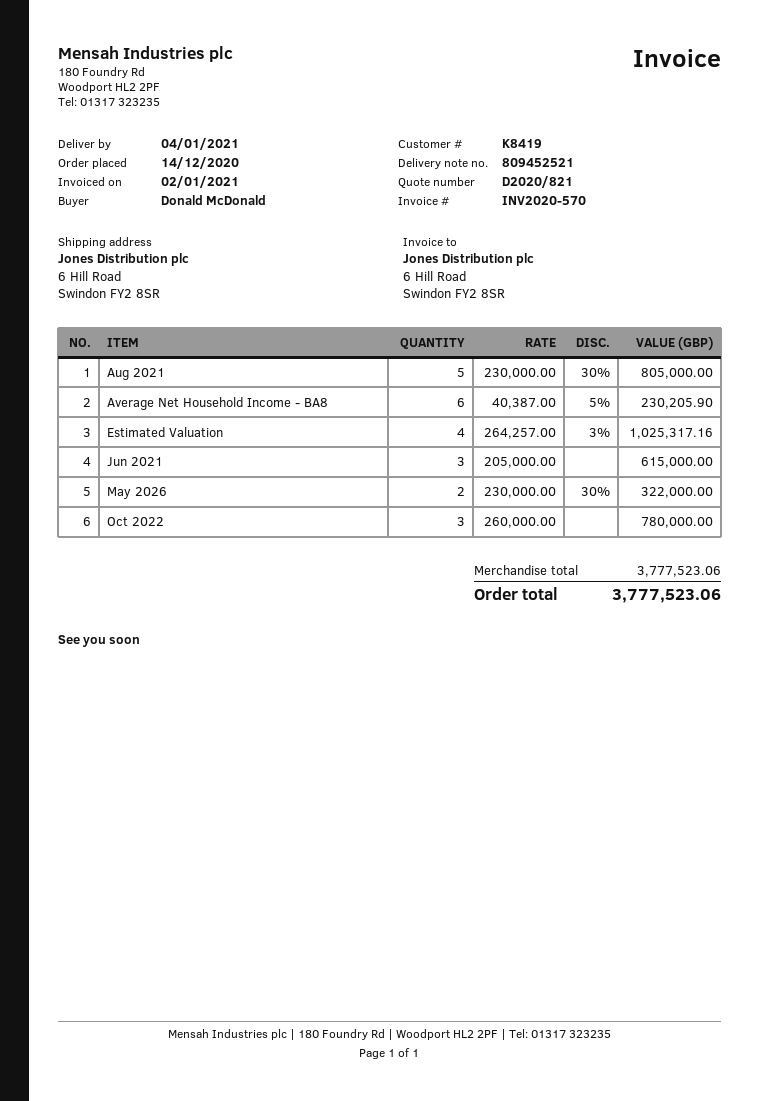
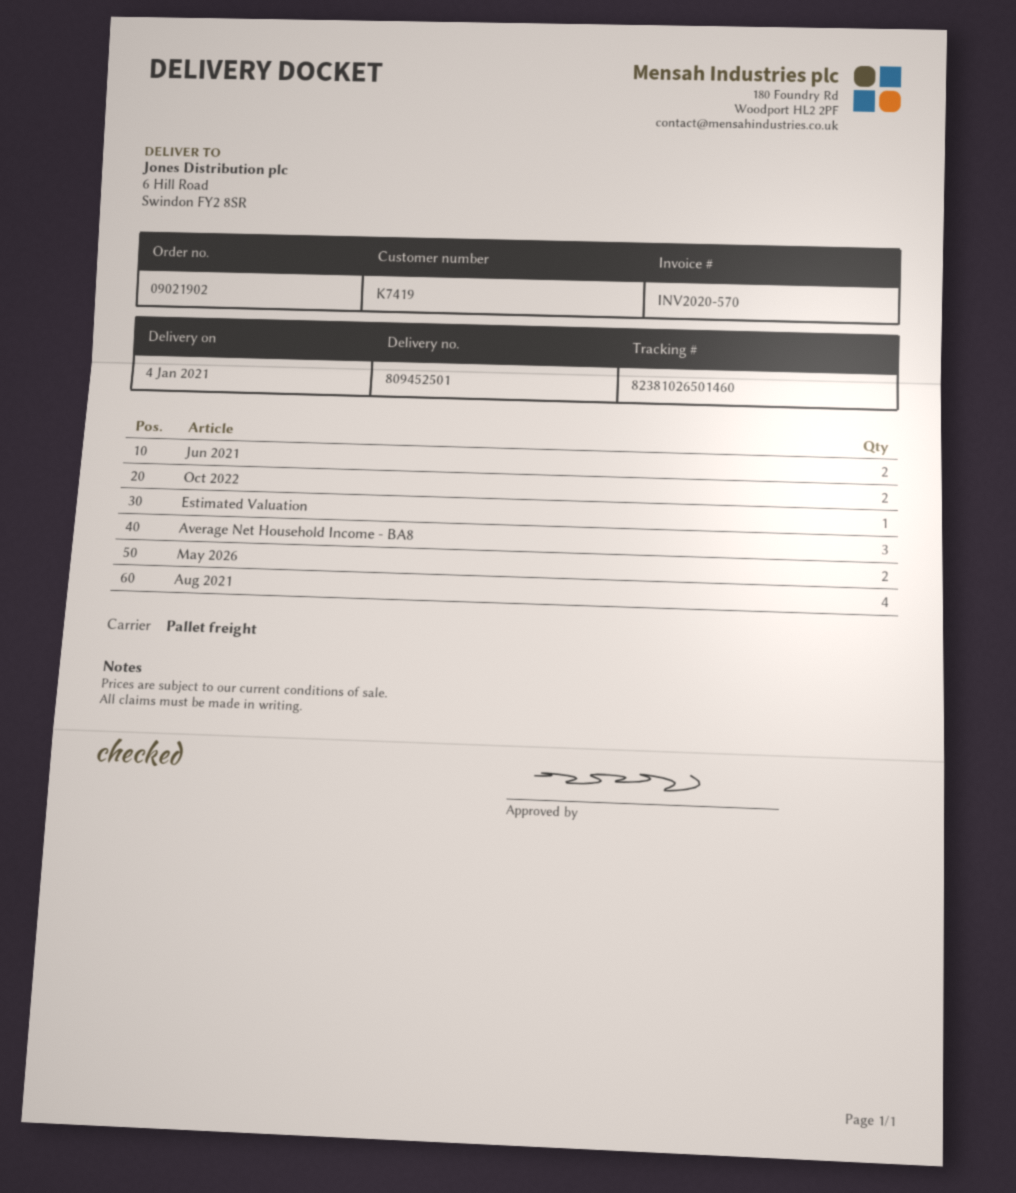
delivery note number: 809452521 -> 809452501
customer number: K8419 -> K7419
Aug 2021: 5 -> 4
Average Net Household Income - BA8: 6 -> 3
Estimated Valuation: 4 -> 1
Jun 2021: 3 -> 2
Oct 2022: 3 -> 2

